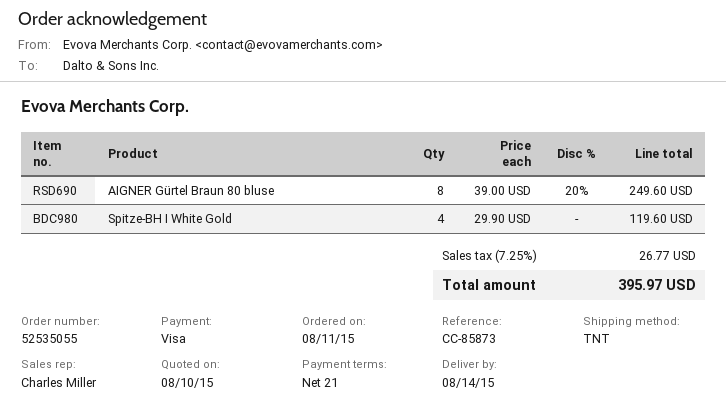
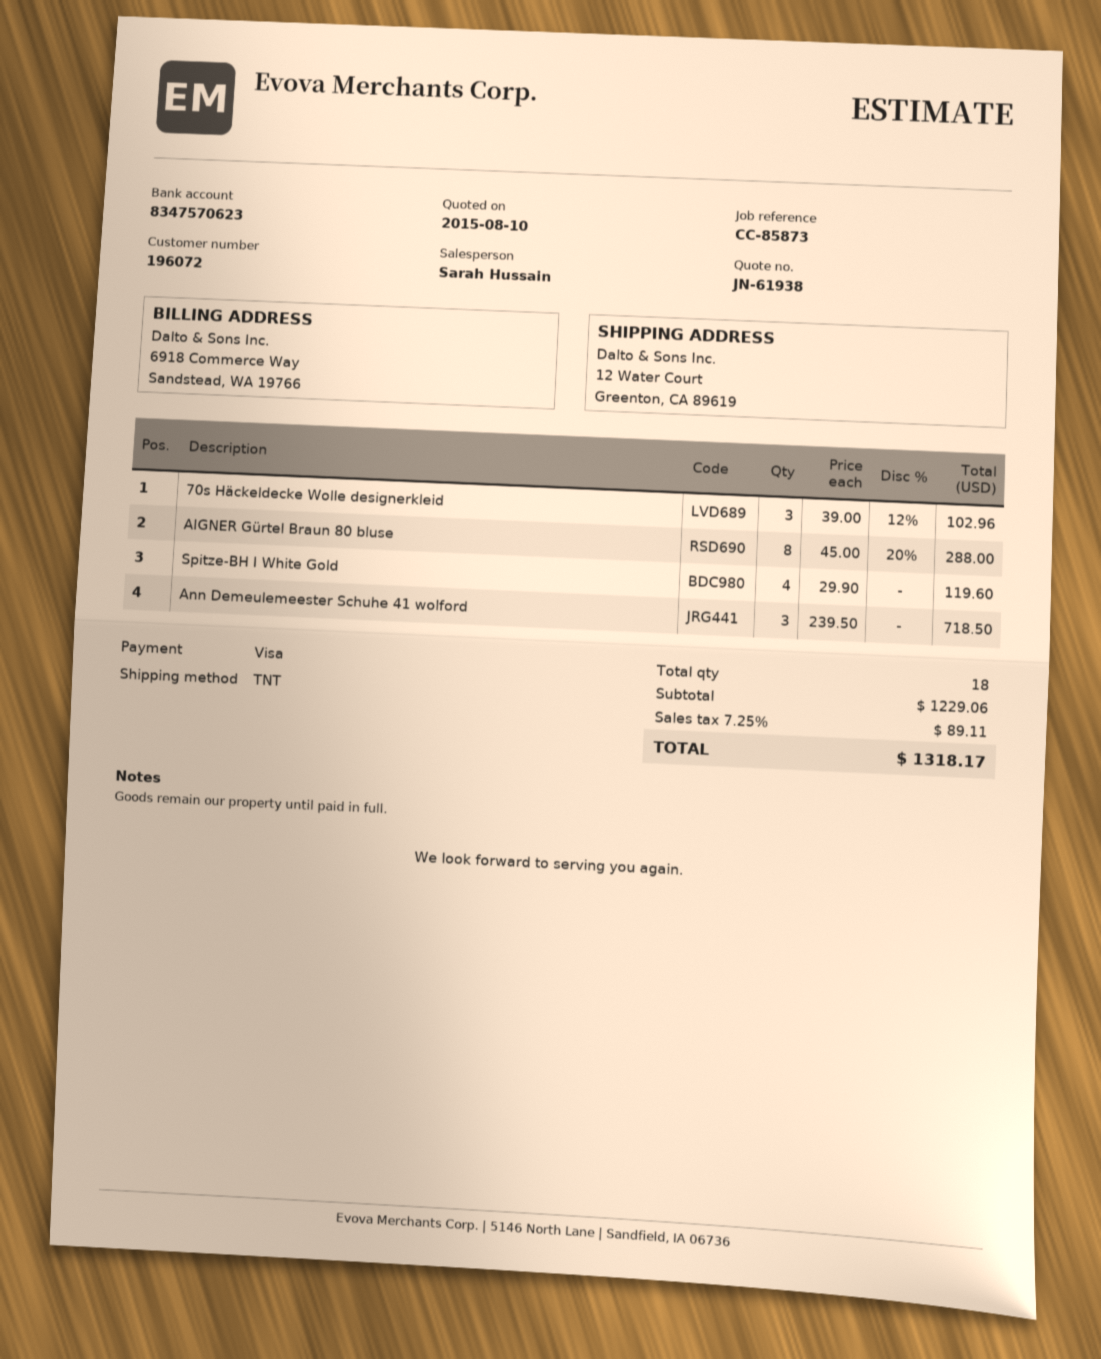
sales rep: Charles Miller -> Sarah Hussain
AIGNER Gürtel Braun 80 bluse: 8 x 39.00 - 20% = 249.60 -> 8 x 45.00 - 20% = 288.00
70s Häckeldecke Wolle designerkleid: none -> 3 x 39.00 - 12% = 102.96
Ann Demeulemeester Schuhe 41 wolford: none -> 3 x 239.50 = 718.50
tax: 7.25% = 26.77 -> 7.25% = 89.11
total: 395.97 -> 1318.17

